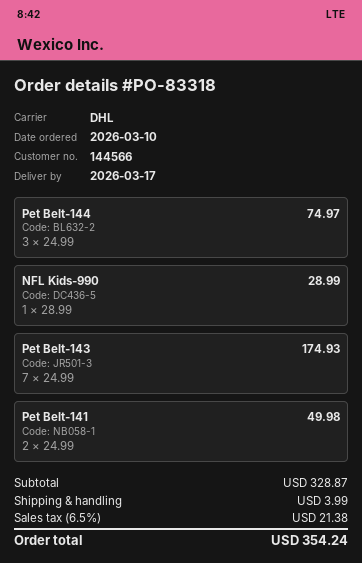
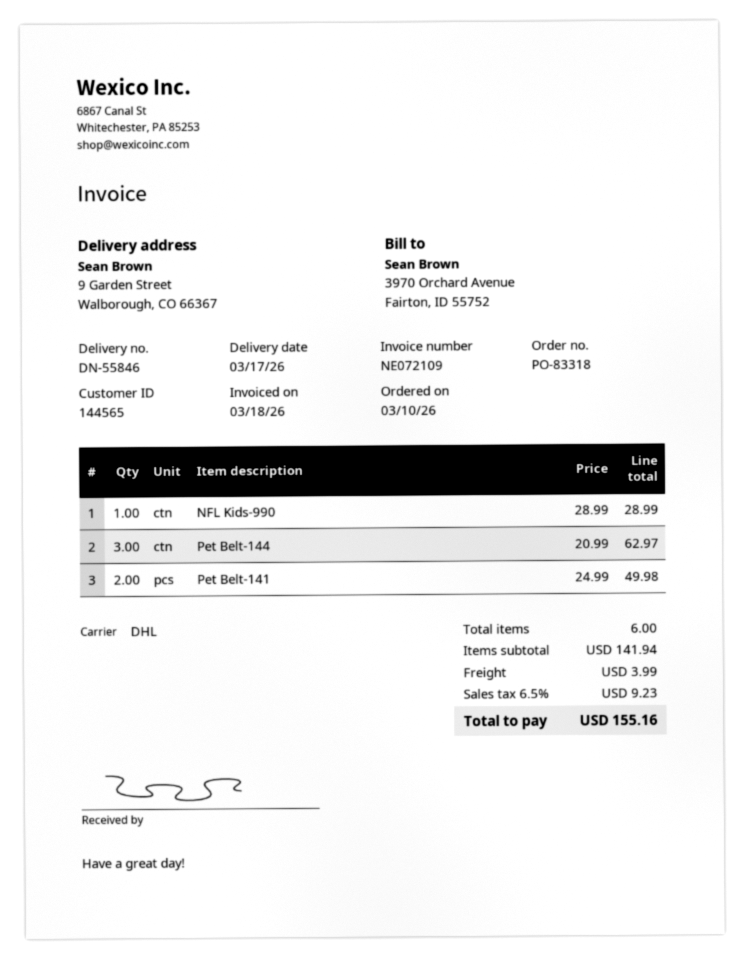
customer number: 144566 -> 144565
Pet Belt-144: 3 x 24.99 = 74.97 -> 3 x 20.99 = 62.97
Pet Belt-143: 7 x 24.99 = 174.93 -> none
subtotal: 328.87 -> 141.94
tax: 6.5% = 21.38 -> 6.5% = 9.23
total: 354.24 -> 155.16

